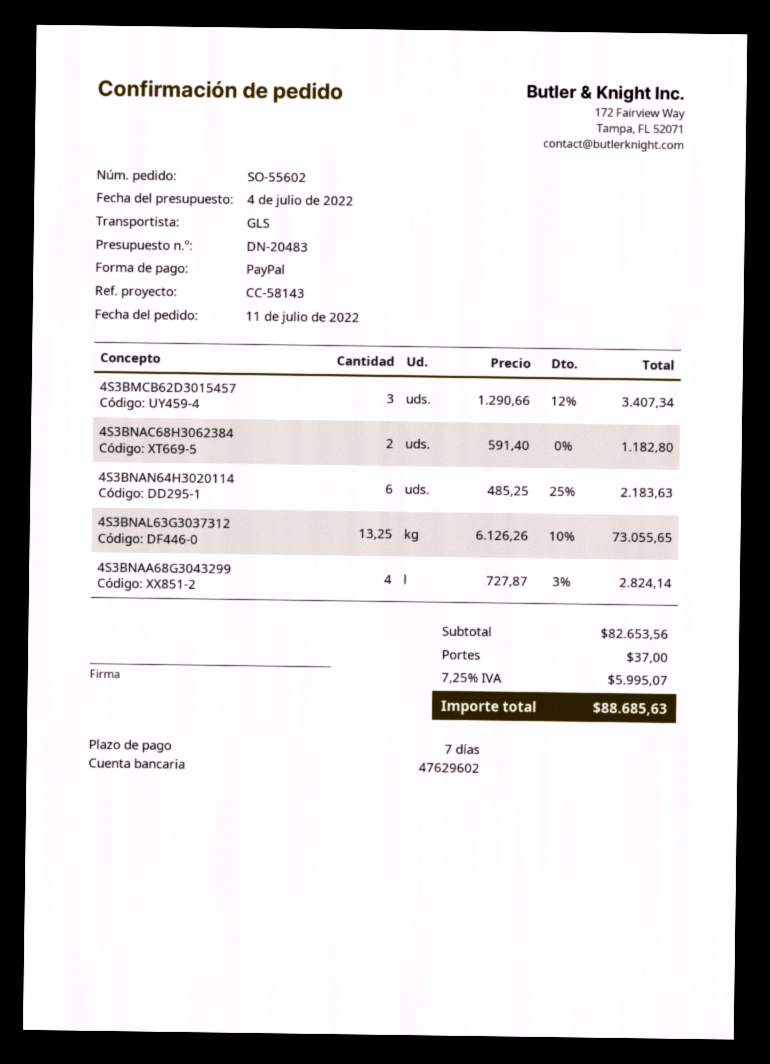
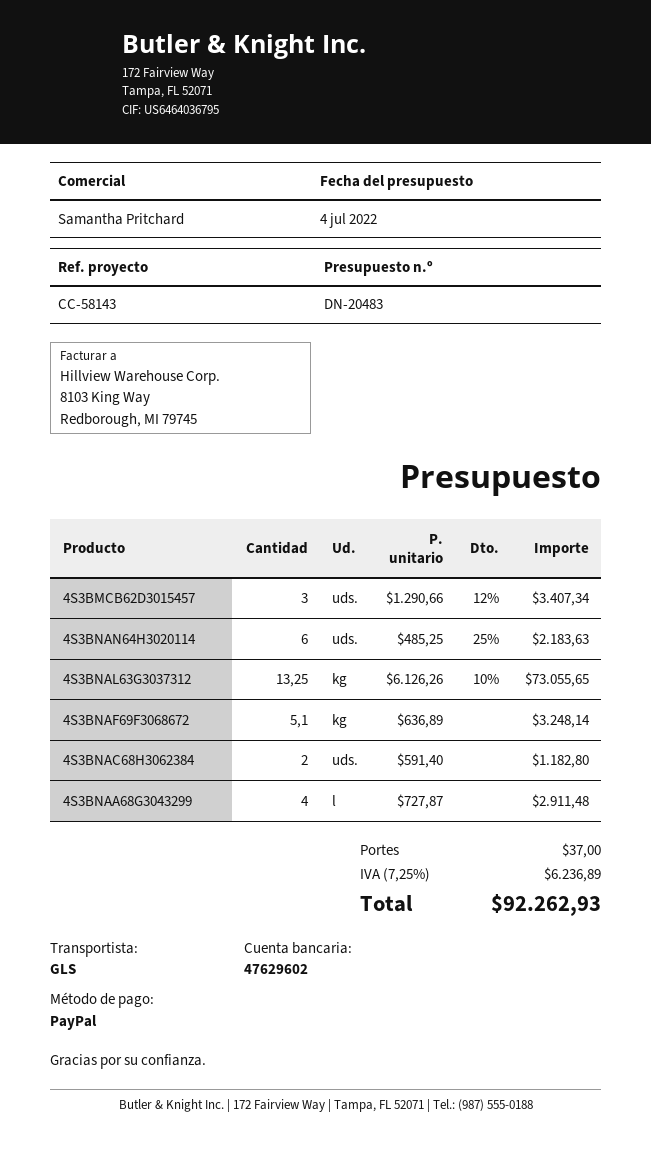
4S3BNAA68G3043299: 4 x 727.87 - 3% = 2824.14 -> 4 x 727.87 = 2911.48
4S3BNAF69F3068672: none -> 5.1 x 636.89 = 3248.14
tax: 7.25% = 5995.07 -> 7.25% = 6236.89
total: 88685.63 -> 92262.93

